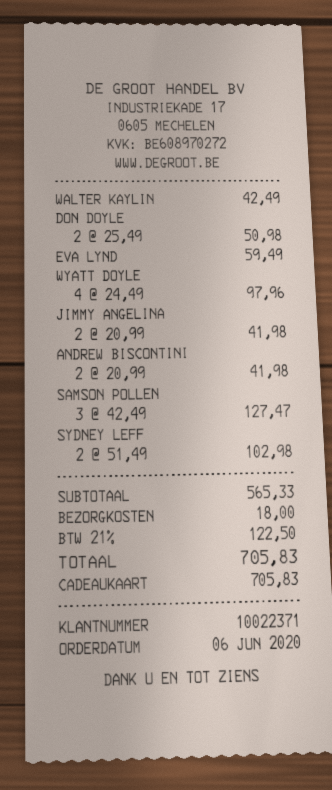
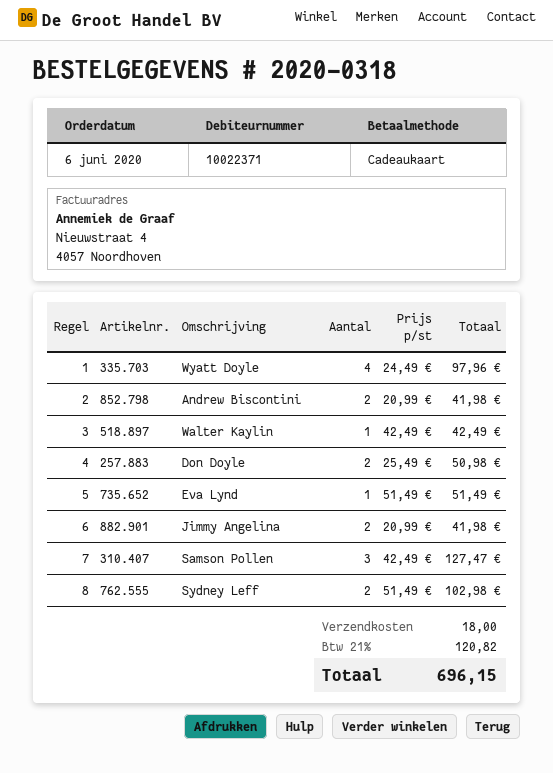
EVA LYND: 1 x 59.49 = 59.49 -> 1 x 51.49 = 51.49
tax: 21% = 122.50 -> 21% = 120.82
total: 705.83 -> 696.15

